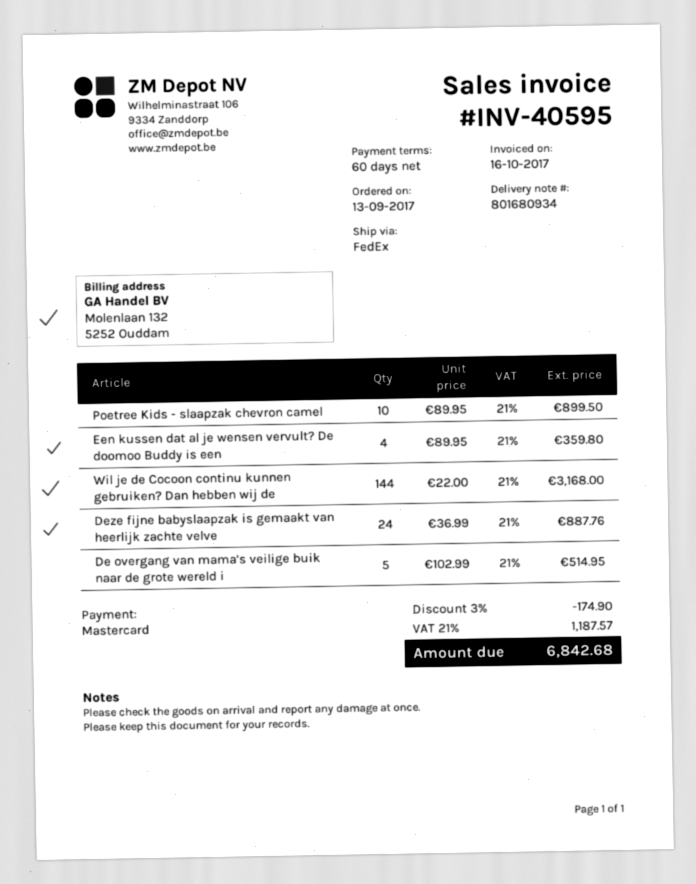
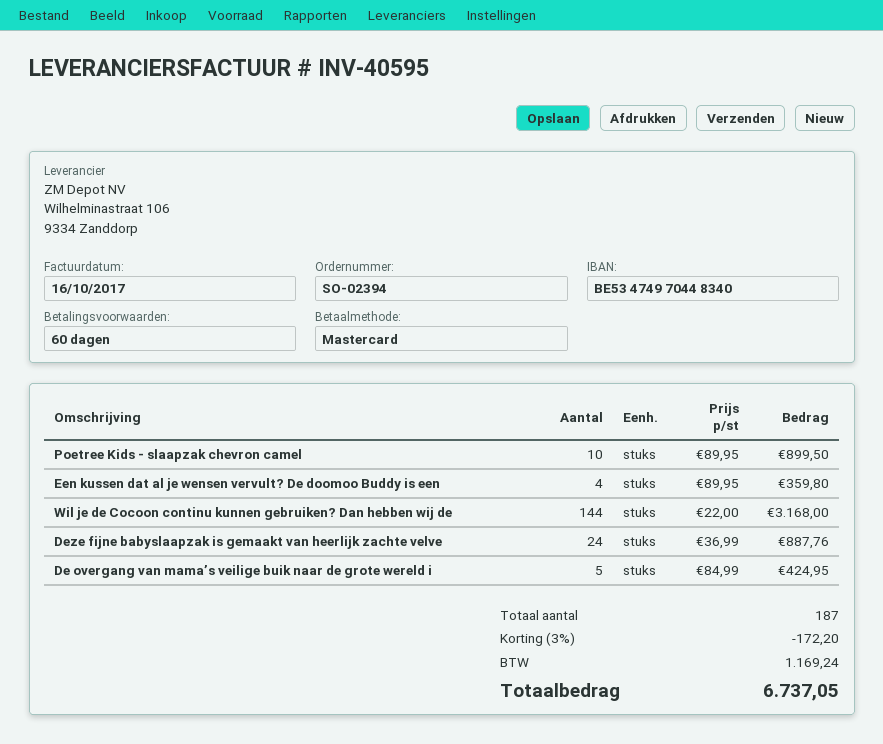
De overgang van mama’s veilige buik naar de grote wereld i: 5 x 102.99 = 514.95 -> 5 x 84.99 = 424.95
discount: 3% = 174.90 -> 3% = 172.20
tax: 1187.57 -> 1169.24
total: 6842.68 -> 6737.05

